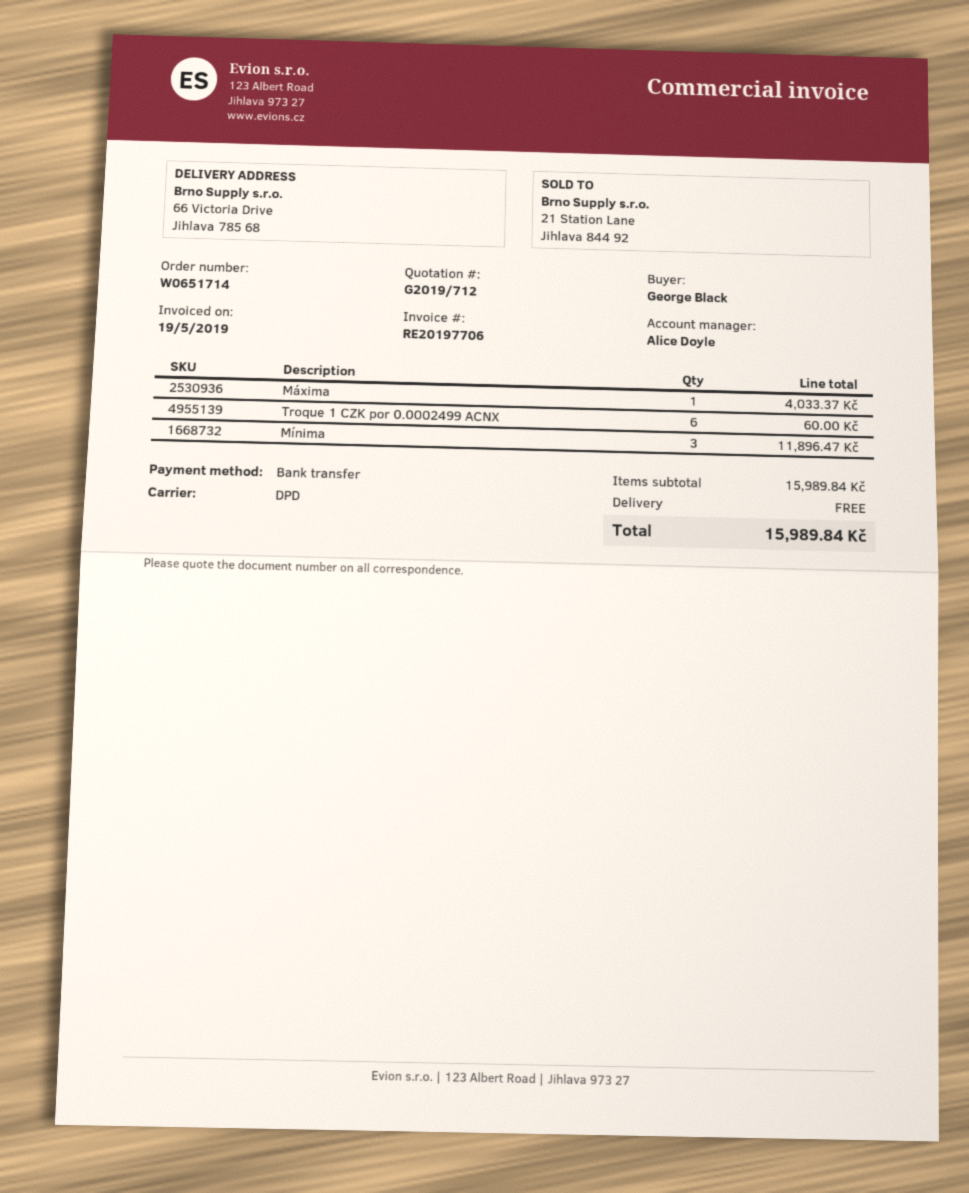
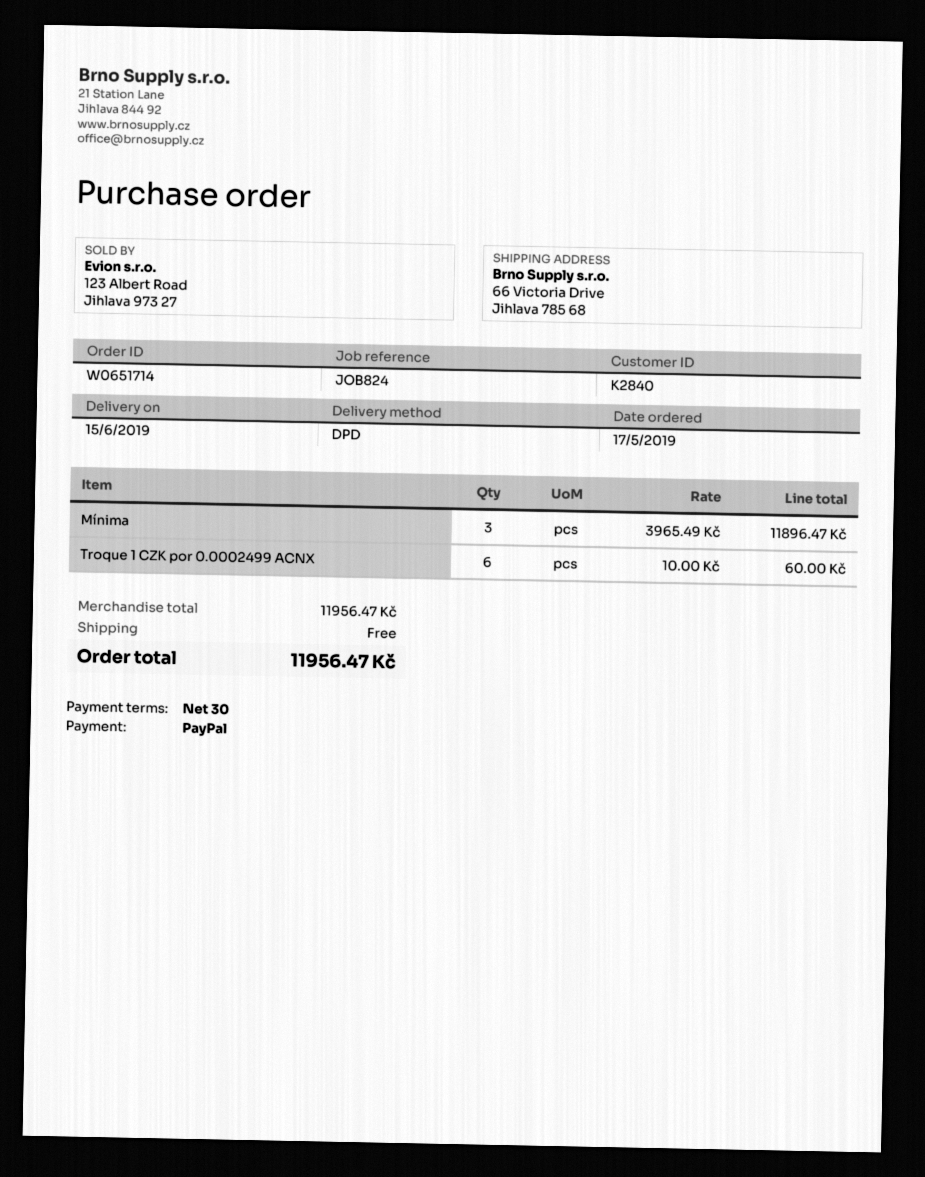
payment method: bank transfer -> PayPal
Máxima: 1 for 4033.37 -> none
subtotal: 15989.84 -> 11956.47
total: 15989.84 -> 11956.47

